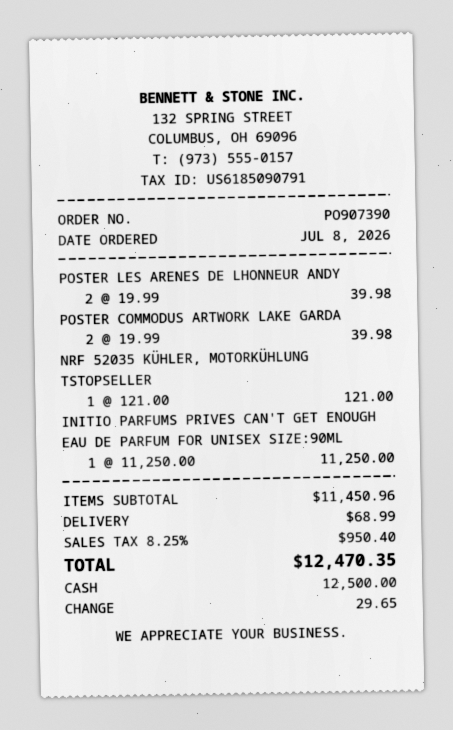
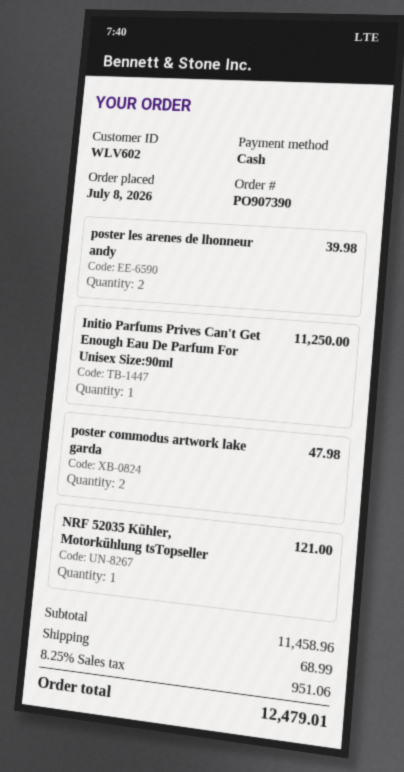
POSTER COMMODUS ARTWORK LAKE GARDA: 2 for 39.98 -> 2 for 47.98
subtotal: 11450.96 -> 11458.96
tax: 8.25% = 950.40 -> 8.25% = 951.06
total: 12470.35 -> 12479.01

